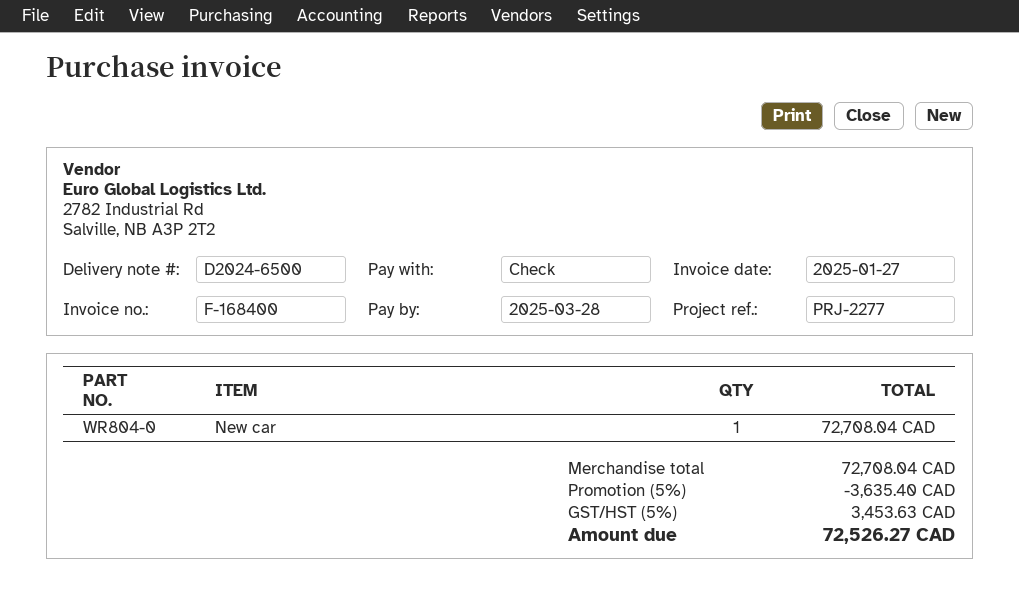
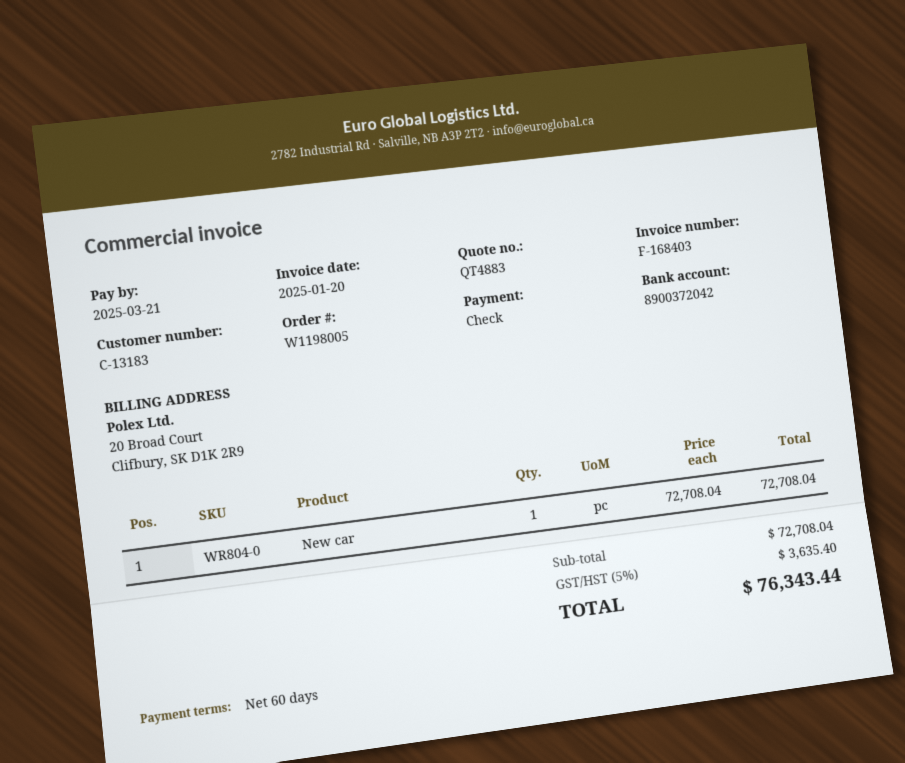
invoice number: F-168400 -> F-168403
invoice date: 2025-01-27 -> 2025-01-20
due date: 2025-03-28 -> 2025-03-21
discount: 5% = 3635.40 -> none
tax: 5% = 3453.63 -> 5% = 3635.40
total: 72526.27 -> 76343.44

